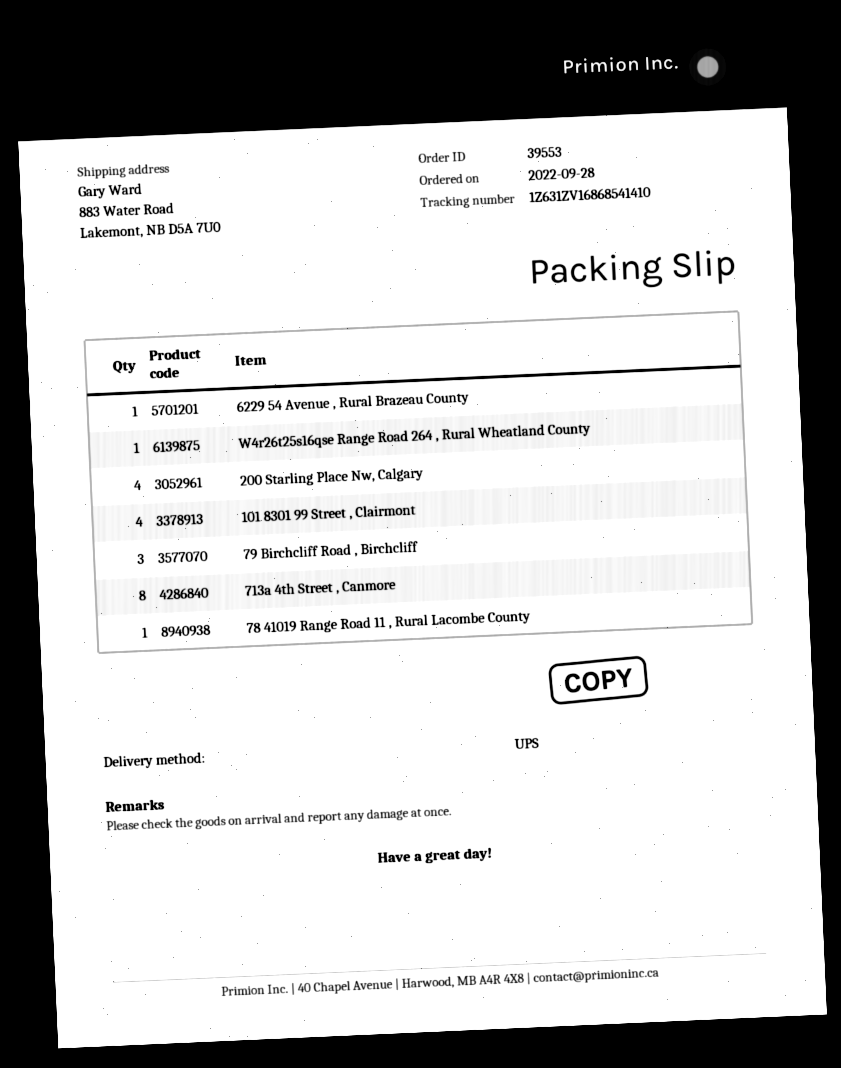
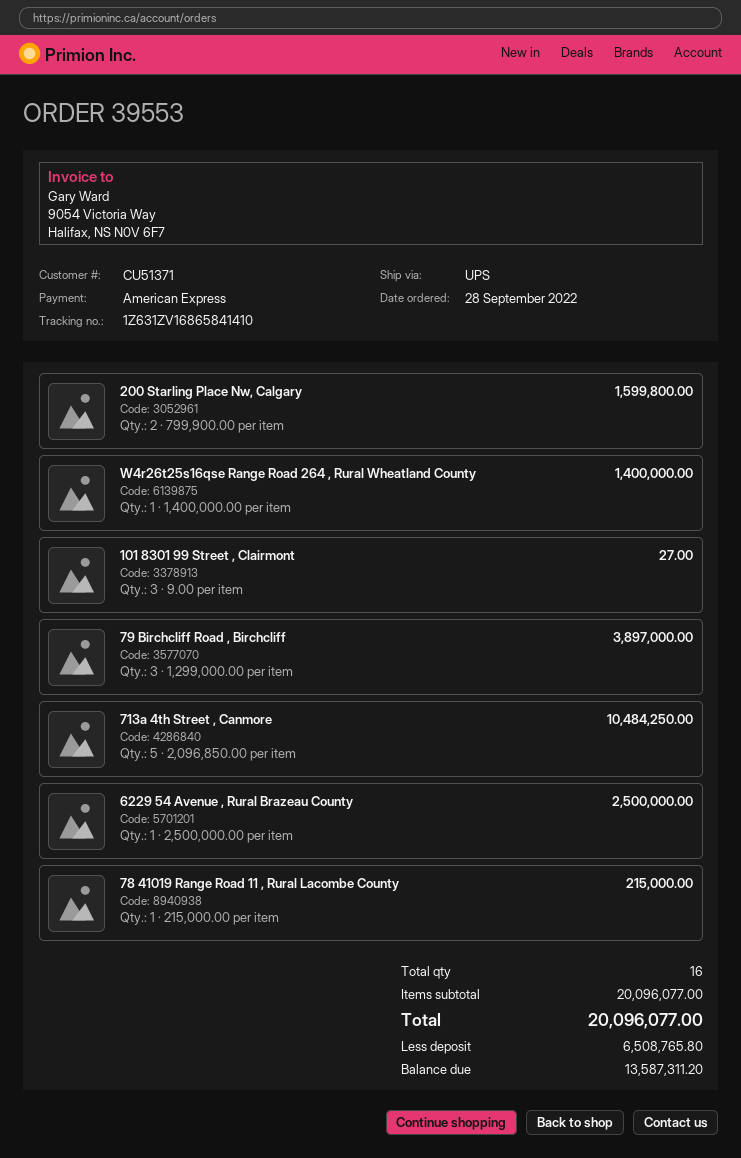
tracking number: 1Z631ZV16868541410 -> 1Z631ZV16865841410
200 Starling Place Nw, Calgary: 4 -> 2
101 8301 99 Street , Clairmont: 4 -> 3
713a 4th Street , Canmore: 8 -> 5

